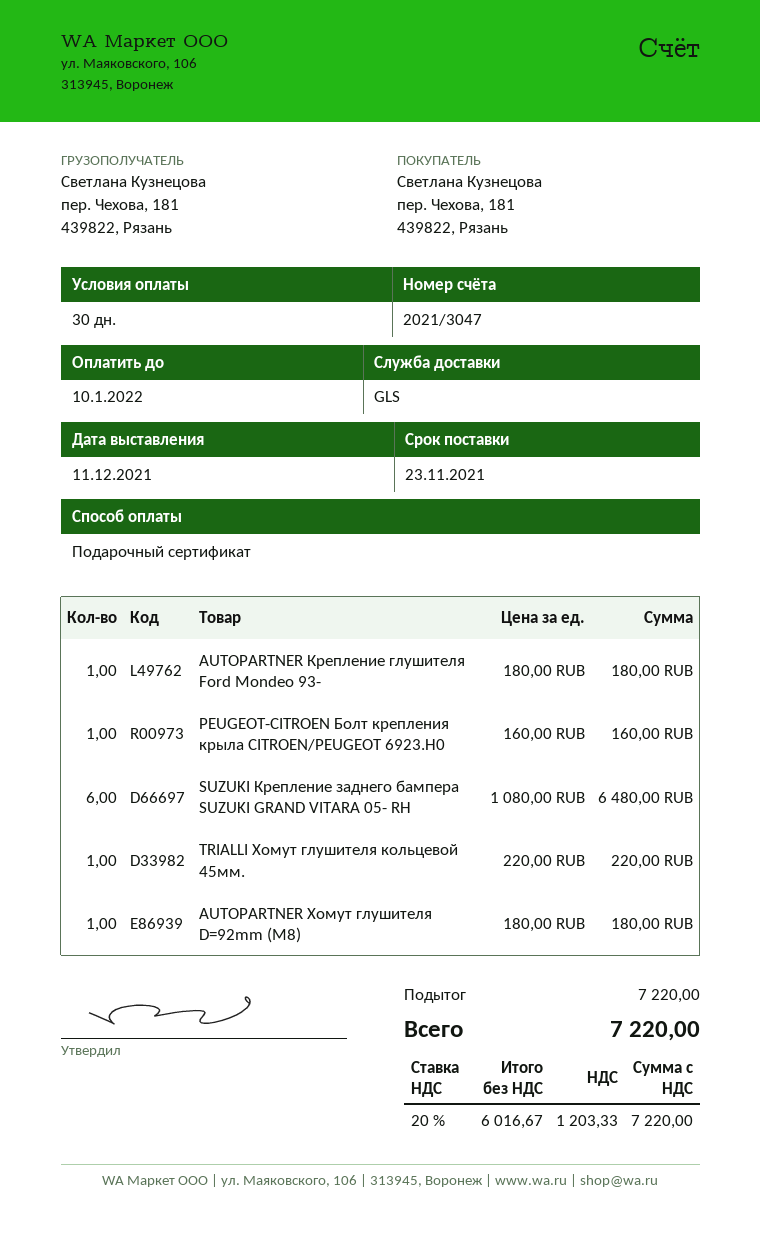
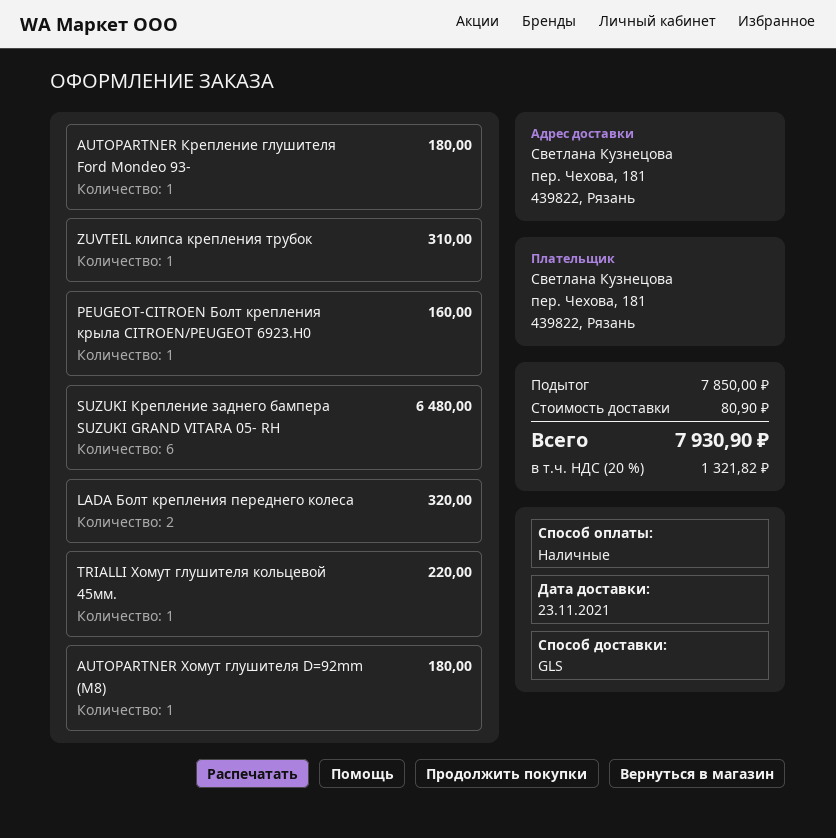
payment method: gift card -> cash
ZUVTEIL клипса крепления трубок: none -> 1 for 310.00
LADA Болт крепления переднего колеса: none -> 2 for 320.00
subtotal: 7220.00 -> 7850.00
shipping: none -> 80.90
tax: 20% = 1203.33 -> 20% = 1321.82
total: 7220.00 -> 7930.90

